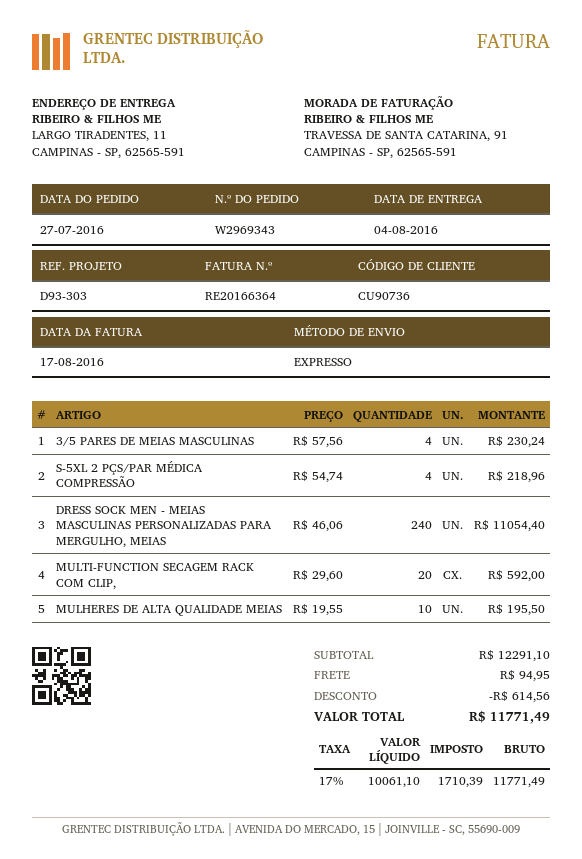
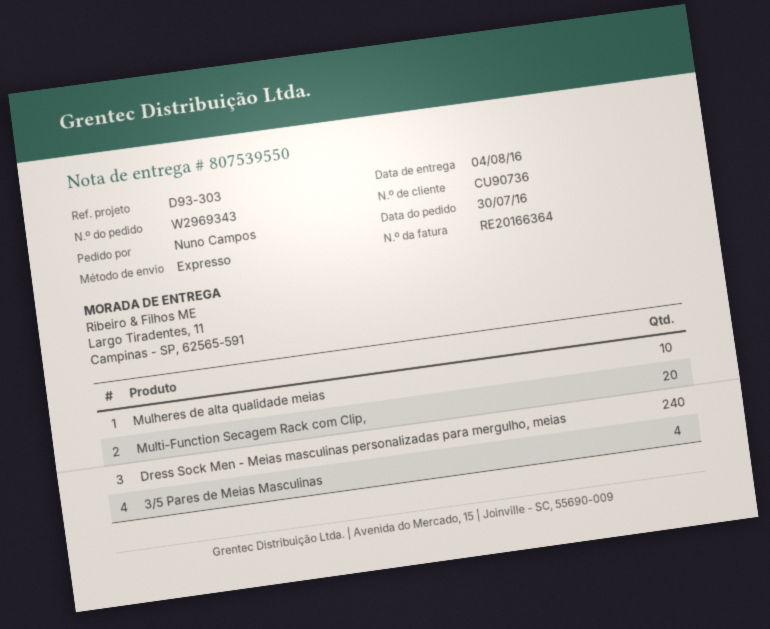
order date: 2016-07-27 -> 2016-07-30
S-5XL 2 PÇS/PAR MÉDICA COMPRESSÃO: 4 -> none

